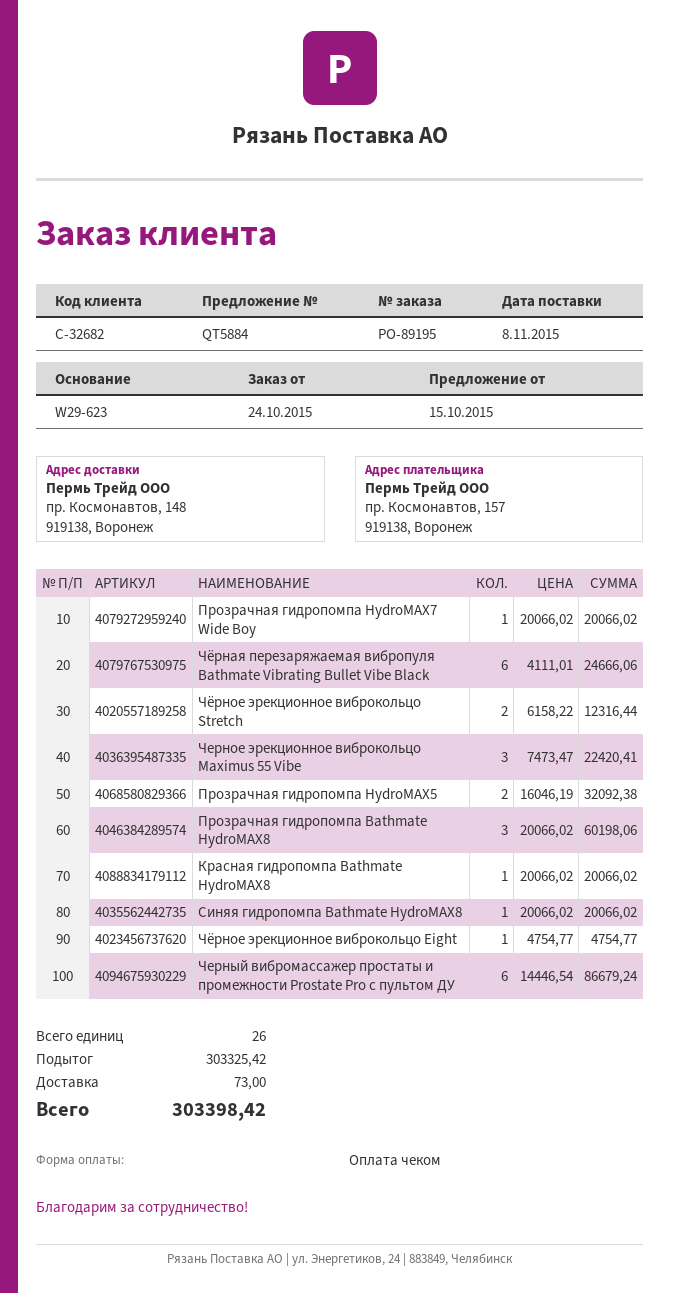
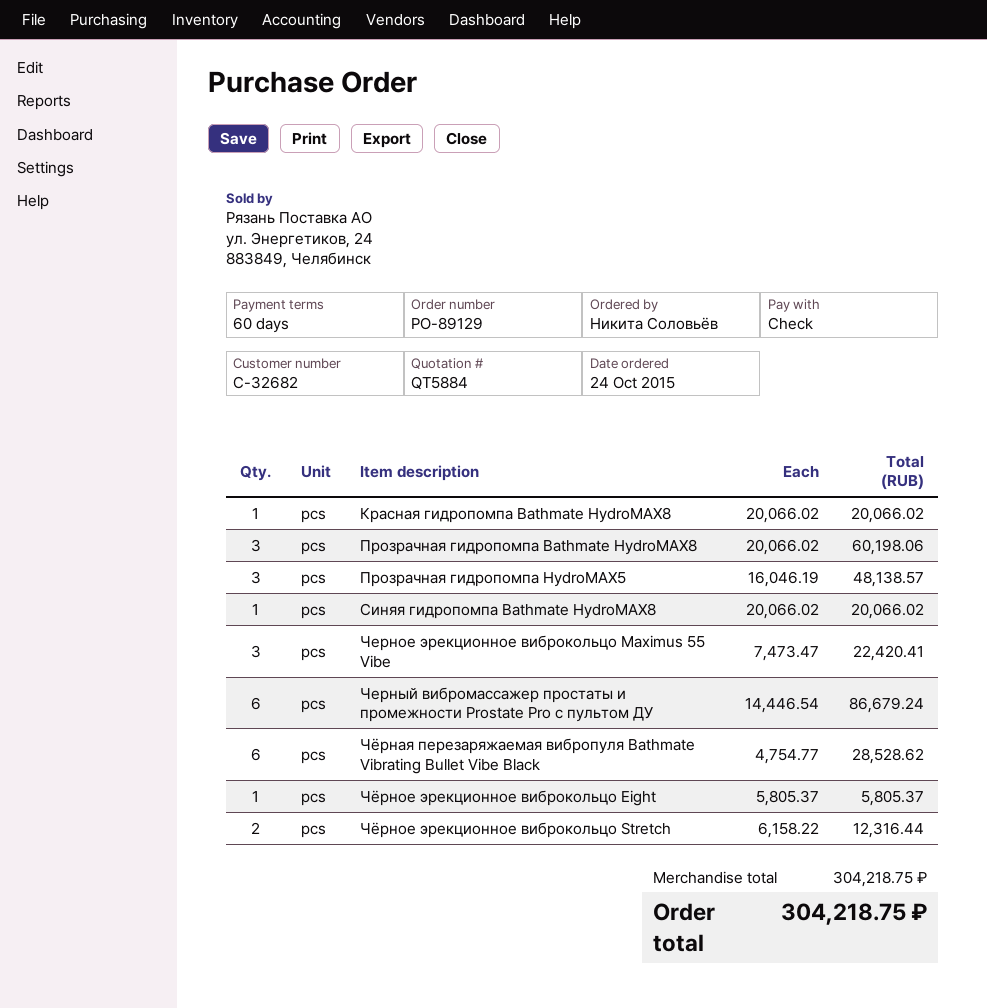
order number: PO-89195 -> PO-89129
Прозрачная гидропомпа HydroMAX7 Wide Boy: 1 x 20066.02 = 20066.02 -> none
Чёрная перезаряжаемая вибропуля Bathmate Vibrating Bullet Vibe Black: 6 x 4111.01 = 24666.06 -> 6 x 4754.77 = 28528.62
Прозрачная гидропомпа HydroMAX5: 2 x 16046.19 = 32092.38 -> 3 x 16046.19 = 48138.57
Чёрное эрекционное виброкольцо Eight: 1 x 4754.77 = 4754.77 -> 1 x 5805.37 = 5805.37
subtotal: 303325.42 -> 304218.75
shipping: 73.00 -> none
total: 303398.42 -> 304218.75

